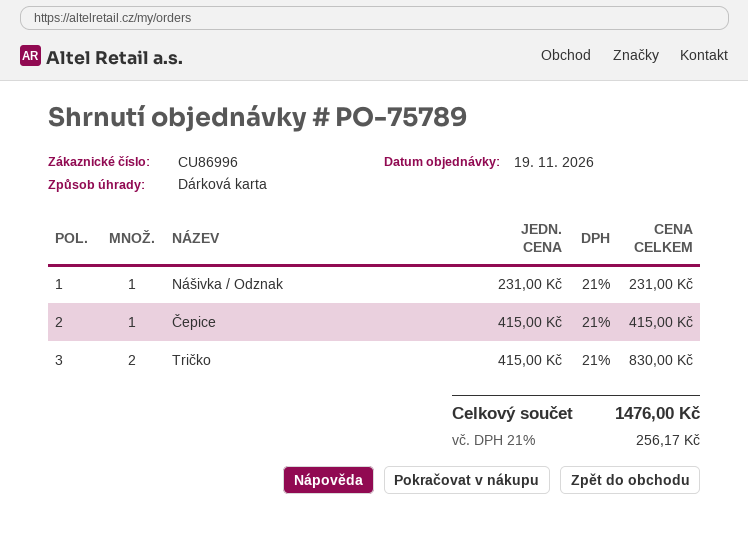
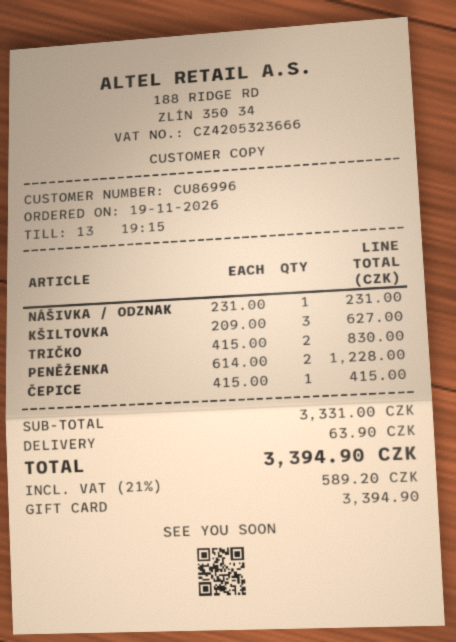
KŠILTOVKA: none -> 3 x 209.00 = 627.00
PENĚŽENKA: none -> 2 x 614.00 = 1228.00
shipping: none -> 63.90
tax: 21% = 256.17 -> 21% = 589.20
total: 1476.00 -> 3394.90

